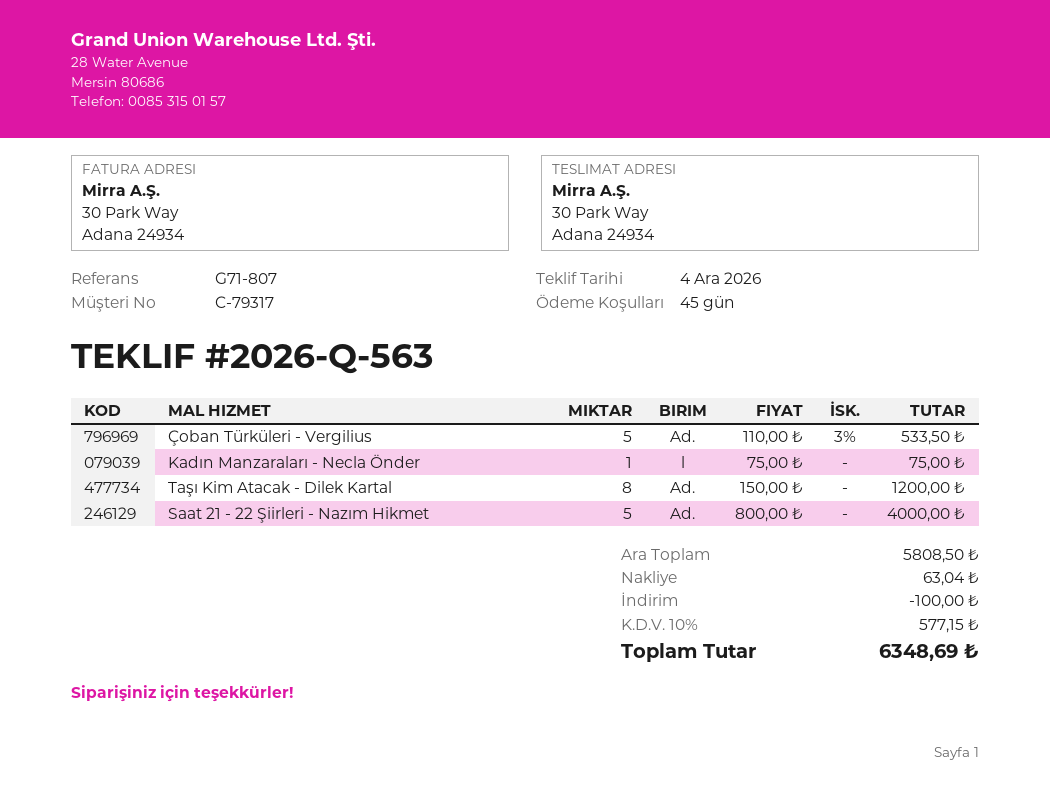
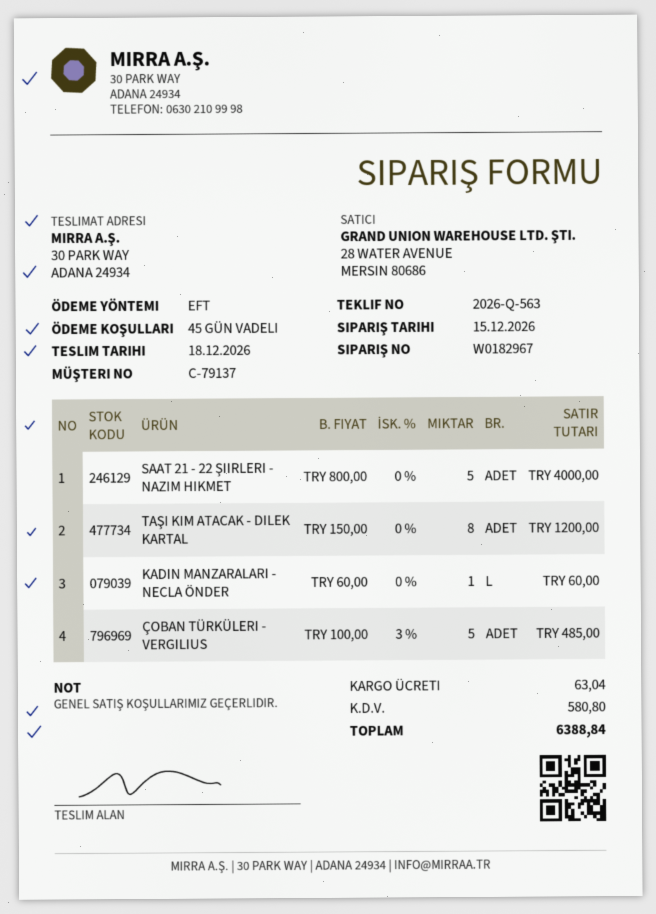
customer number: C-79317 -> C-79137
Çoban Türküleri - Vergilius: 5 x 110.00 - 3% = 533.50 -> 5 x 100.00 - 3% = 485.00
Kadın Manzaraları - Necla Önder: 1 x 75.00 = 75.00 -> 1 x 60.00 = 60.00
discount: 100.00 -> none
tax: 577.15 -> 580.80
total: 6348.69 -> 6388.84

